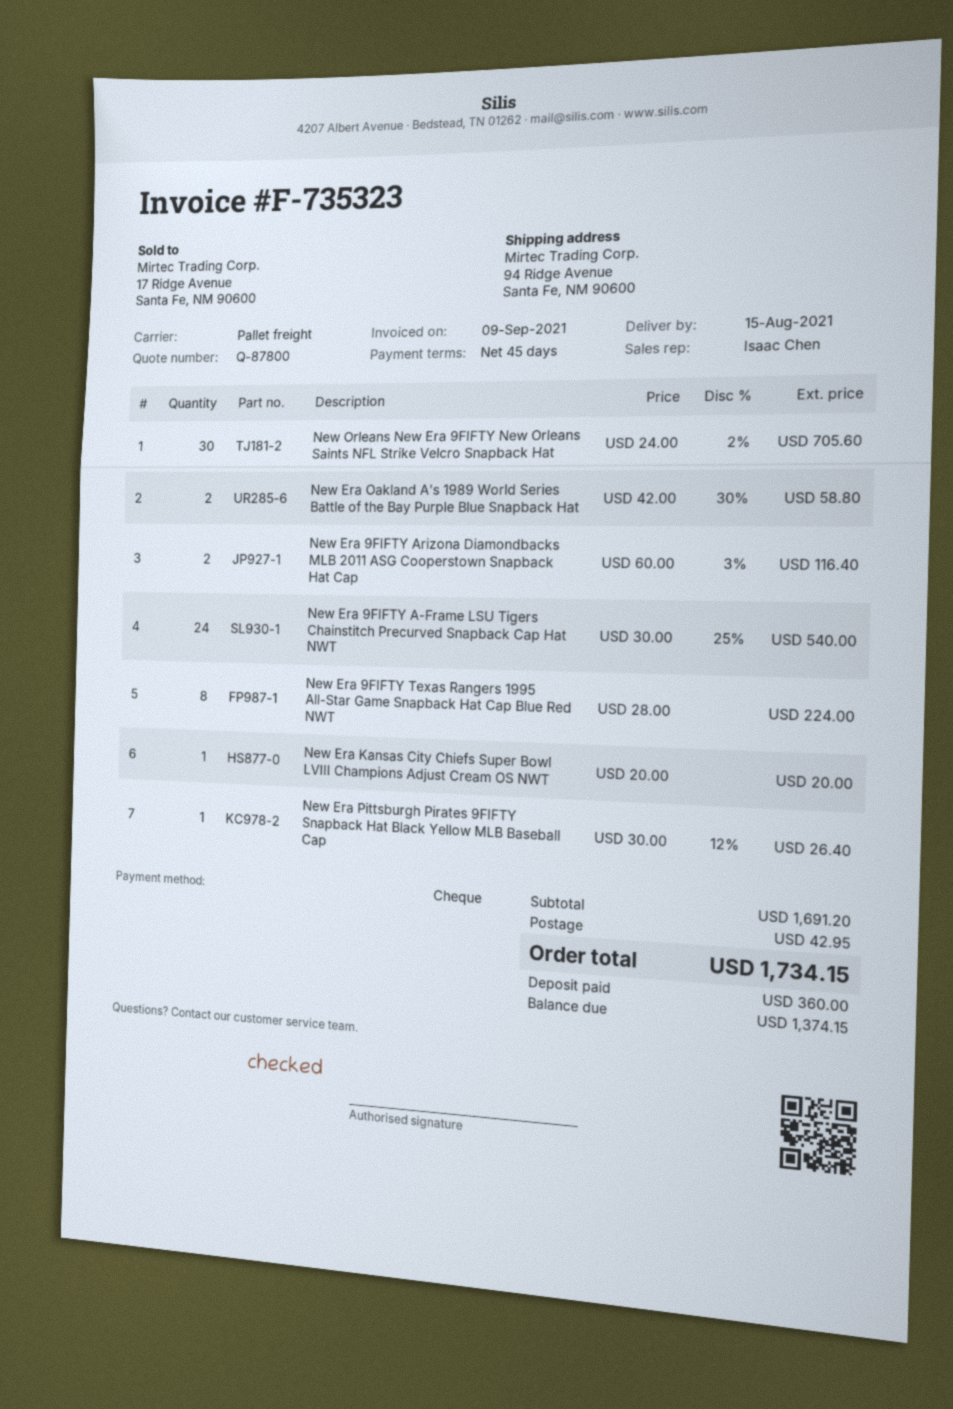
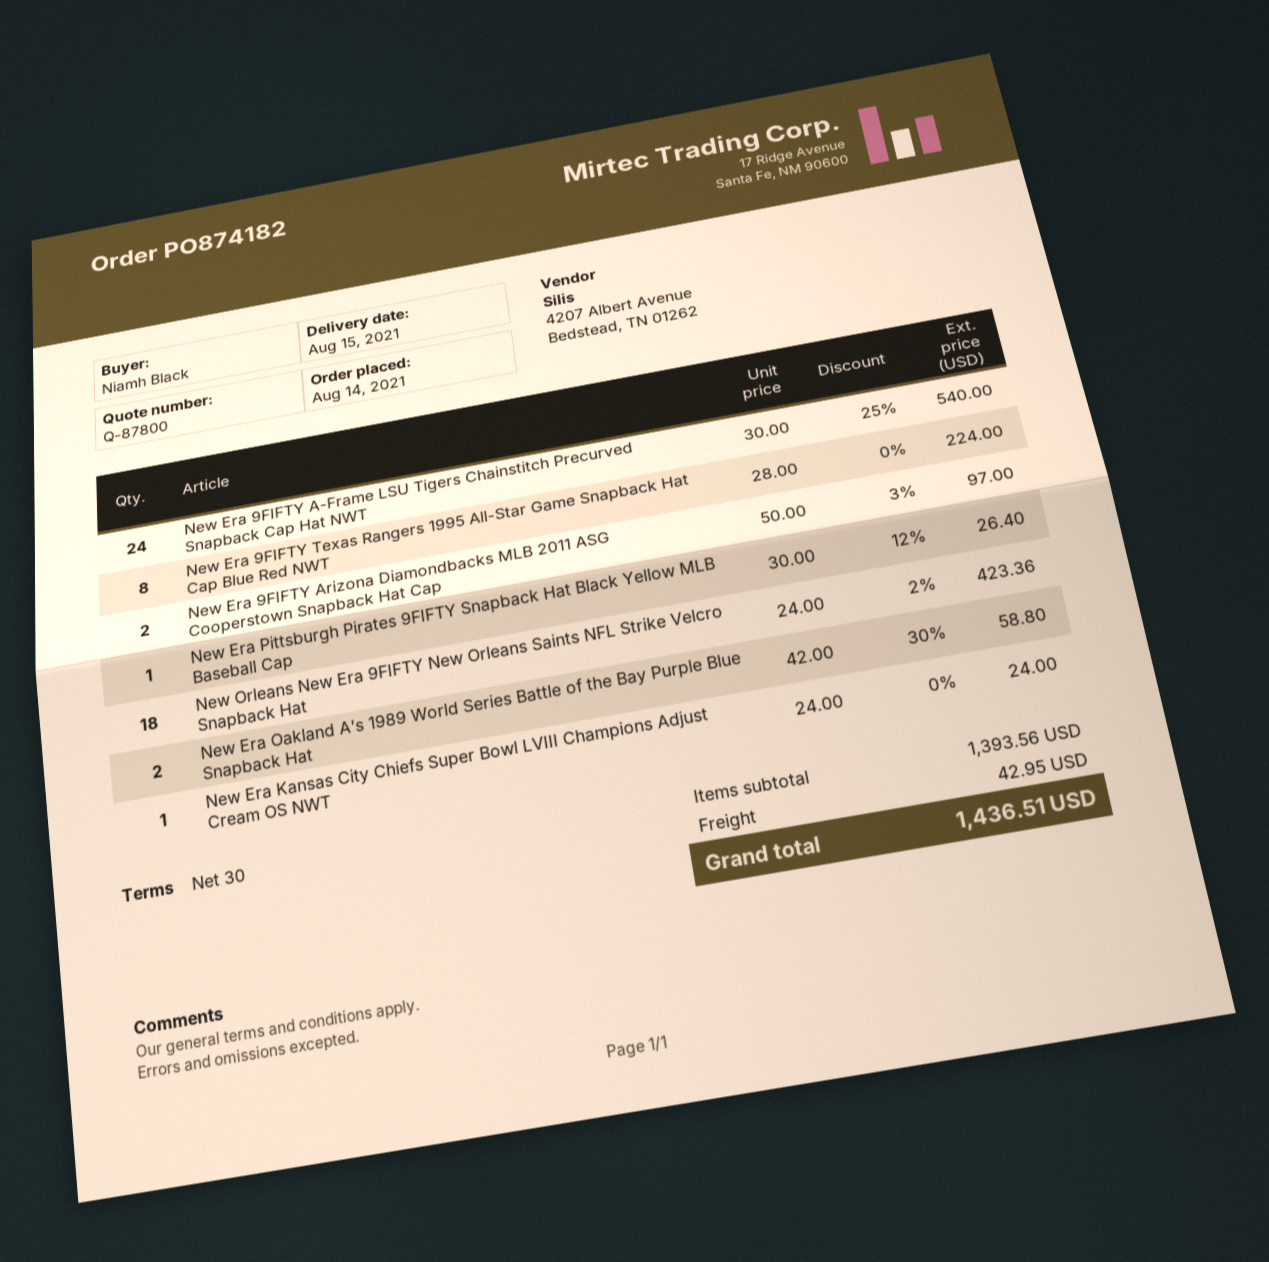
payment terms: 45 days -> 30 days
New Orleans New Era 9FIFTY New Orleans Saints NFL Strike Velcro Snapback Hat: 30 x 24.00 - 2% = 705.60 -> 18 x 24.00 - 2% = 423.36
New Era 9FIFTY Arizona Diamondbacks MLB 2011 ASG Cooperstown Snapback Hat Cap: 2 x 60.00 - 3% = 116.40 -> 2 x 50.00 - 3% = 97.00
New Era Kansas City Chiefs Super Bowl LVIII Champions Adjust Cream OS NWT: 1 x 20.00 = 20.00 -> 1 x 24.00 = 24.00
subtotal: 1691.20 -> 1393.56
total: 1734.15 -> 1436.51

